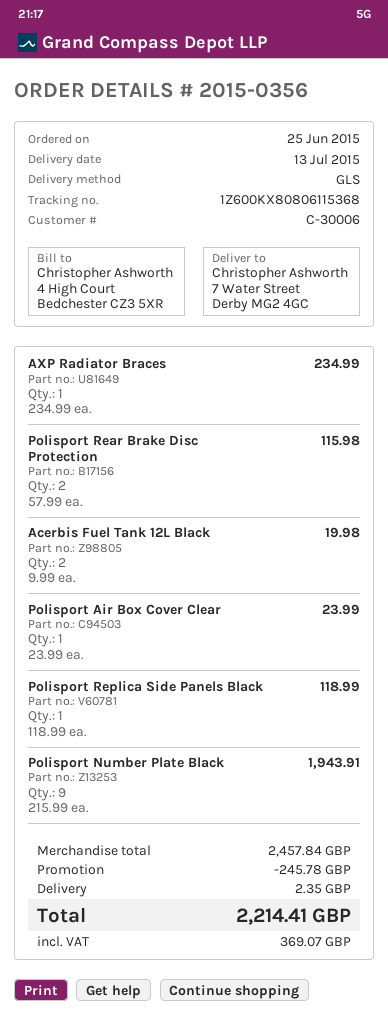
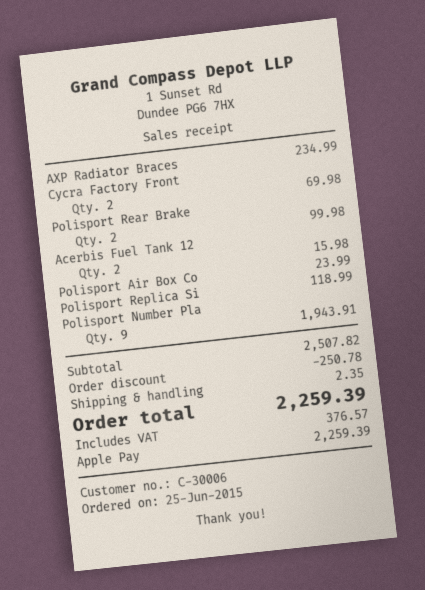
Polisport Rear Brake Disc Protection: 2 for 115.98 -> 2 for 99.98
Acerbis Fuel Tank 12L Black: 2 for 19.98 -> 2 for 15.98
Cycra Factory Front: none -> 2 for 69.98
subtotal: 2457.84 -> 2507.82
discount: 245.78 -> 250.78
tax: 369.07 -> 376.57
total: 2214.41 -> 2259.39

